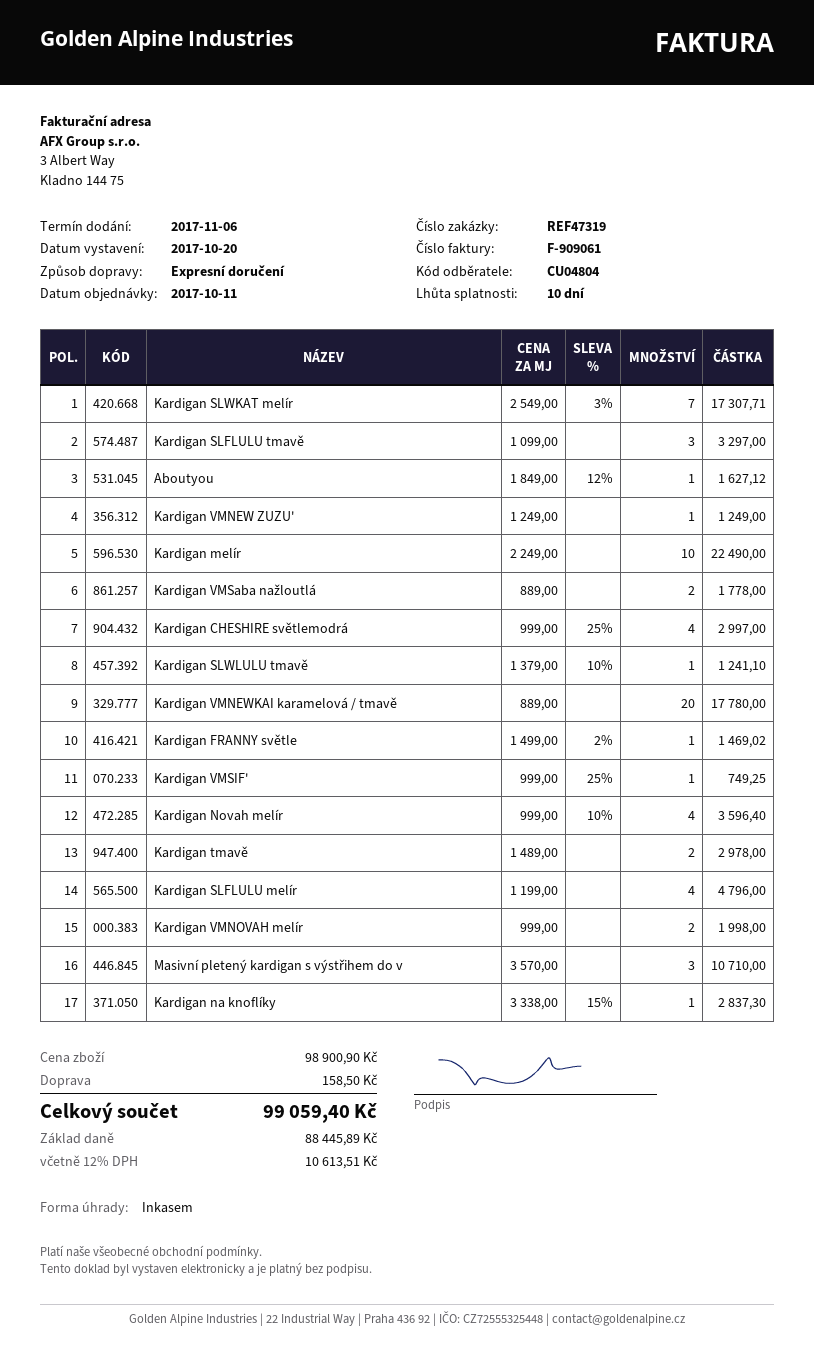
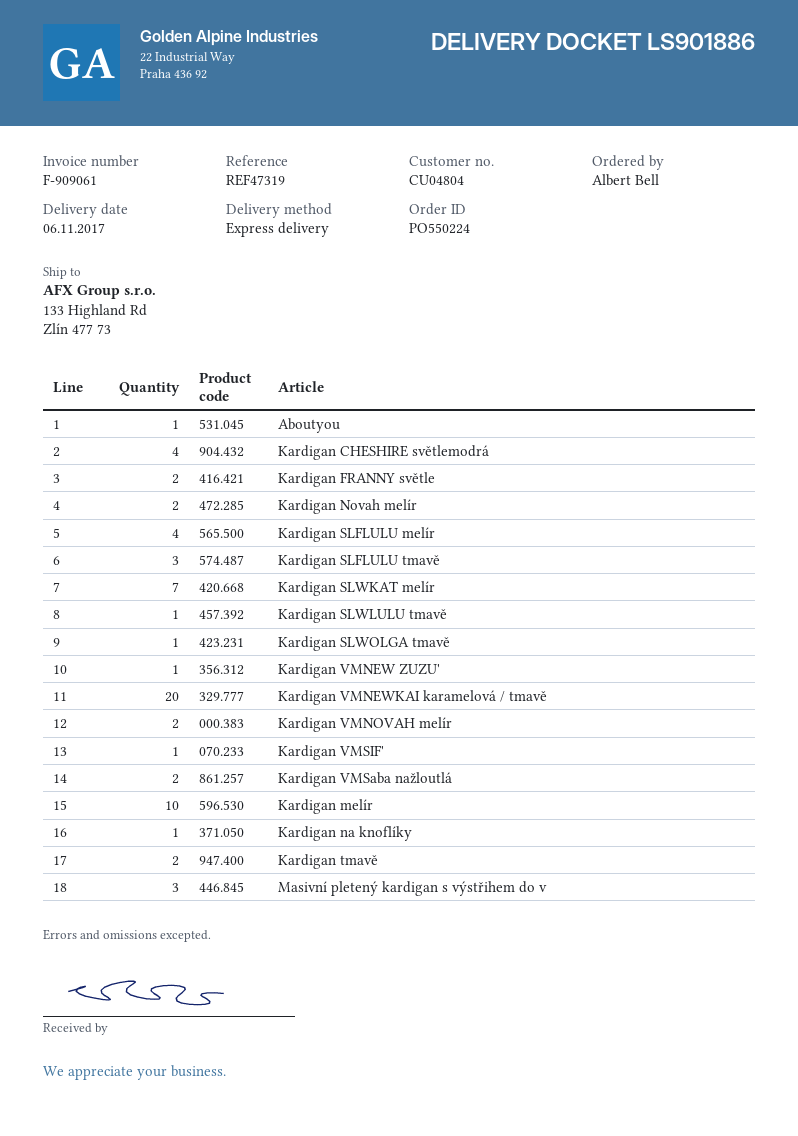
Kardigan FRANNY světle: 1 -> 2
Kardigan Novah melír: 4 -> 2
Kardigan SLWOLGA tmavě: none -> 1

